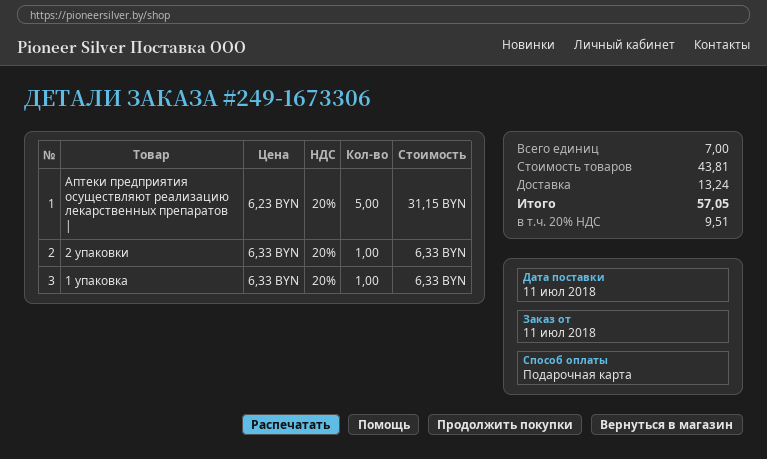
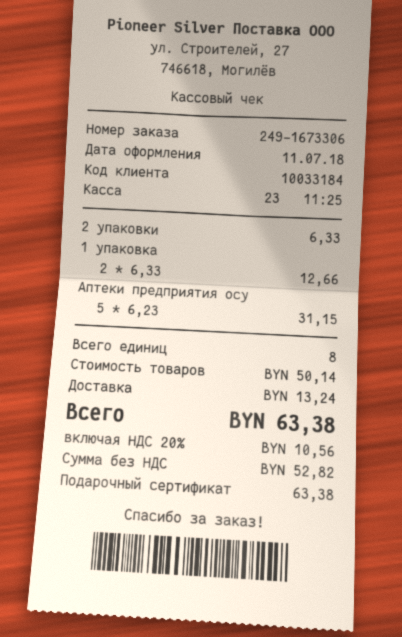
1 упаковка: 1 x 6.33 = 6.33 -> 2 x 6.33 = 12.66
total quantity: 7 -> 8
subtotal: 43.81 -> 50.14
tax: 20% = 9.51 -> 20% = 10.56
total: 57.05 -> 63.38

